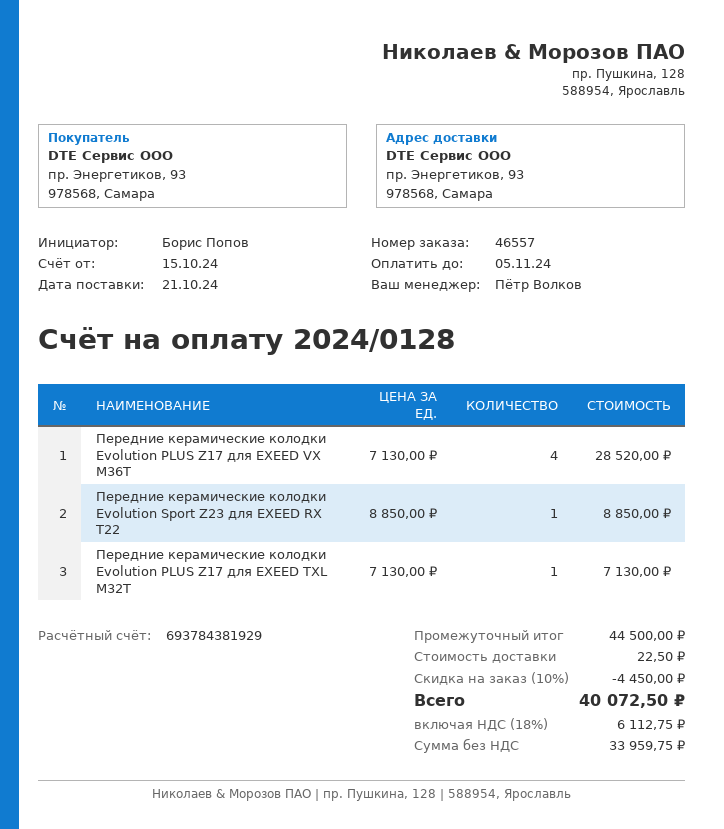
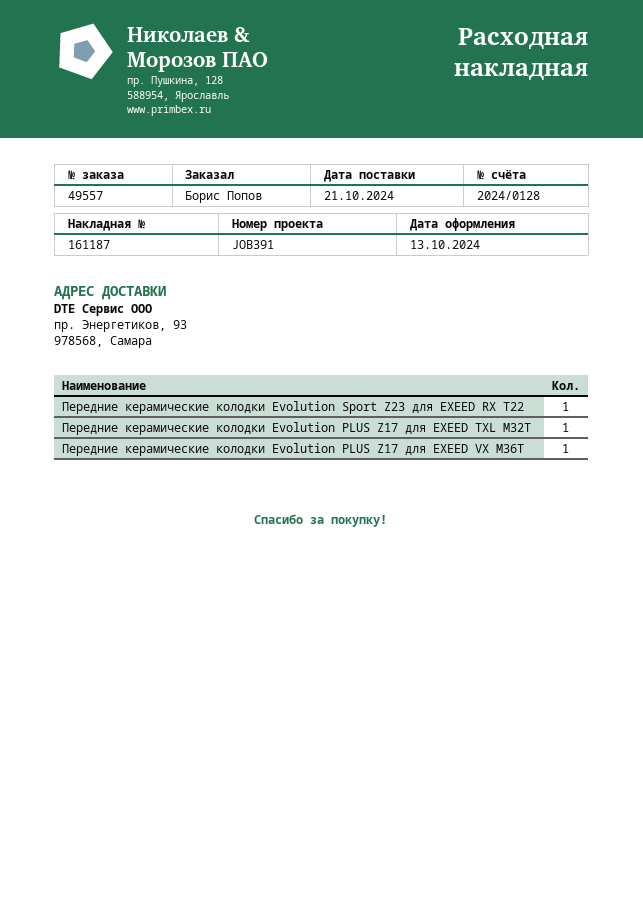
order number: 46557 -> 49557
Передние керамические колодки Evolution PLUS Z17 для EXEED VX M36T: 4 -> 1

